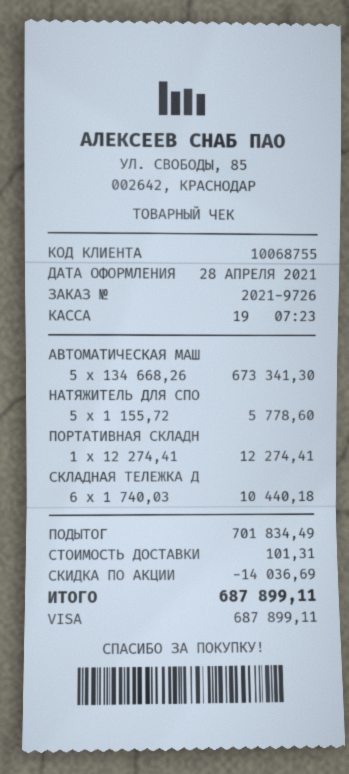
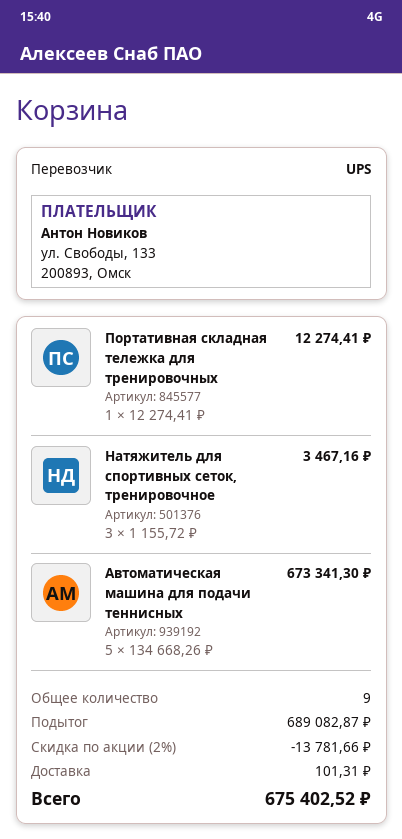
НАТЯЖИТЕЛЬ ДЛЯ СПО: 5 x 1155.72 = 5778.60 -> 3 x 1155.72 = 3467.16
СКЛАДНАЯ ТЕЛЕЖКА Д: 6 x 1740.03 = 10440.18 -> none
subtotal: 701834.49 -> 689082.87
discount: 14036.69 -> 13781.66
total: 687899.11 -> 675402.52

